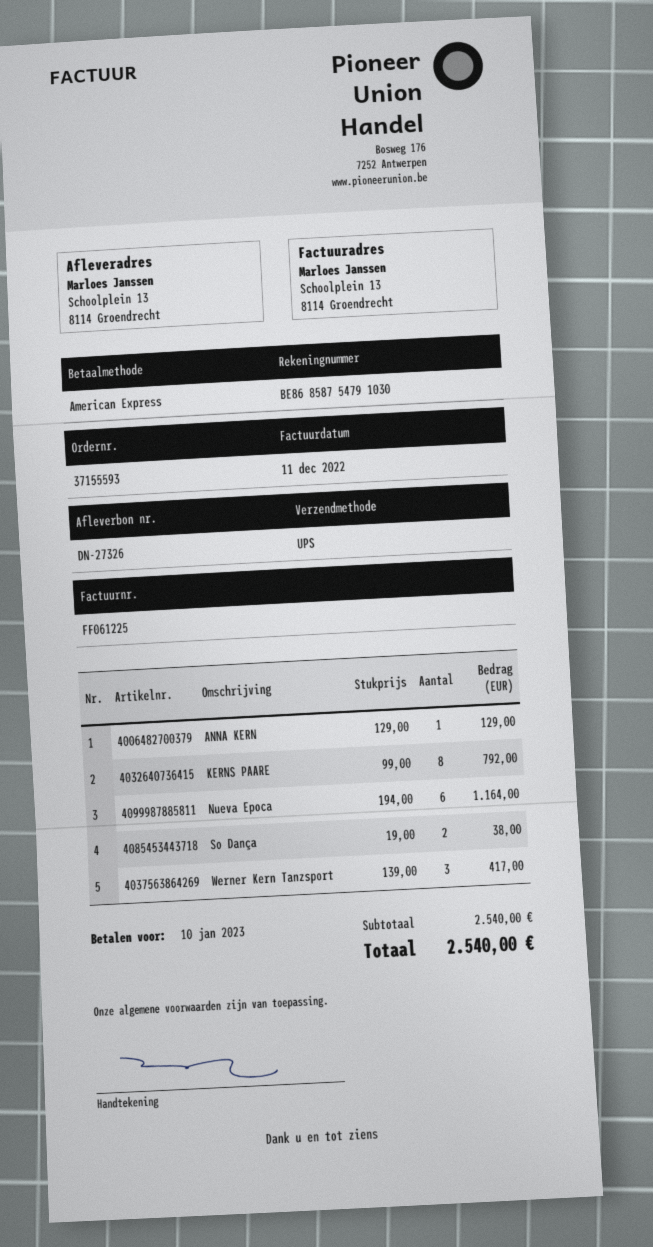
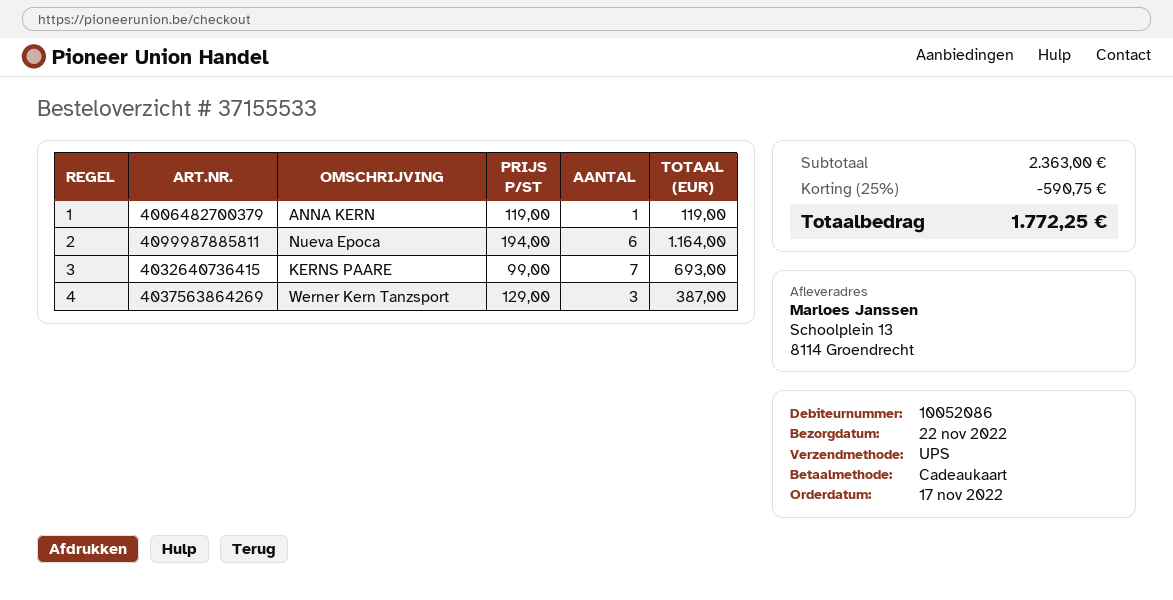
order number: 37155593 -> 37155533
payment method: American Express -> gift card
ANNA KERN: 1 x 129.00 = 129.00 -> 1 x 119.00 = 119.00
KERNS PAARE: 8 x 99.00 = 792.00 -> 7 x 99.00 = 693.00
So Dança: 2 x 19.00 = 38.00 -> none
Werner Kern Tanzsport: 3 x 139.00 = 417.00 -> 3 x 129.00 = 387.00
subtotal: 2540.00 -> 2363.00
discount: none -> 25% = 590.75
total: 2540.00 -> 1772.25

